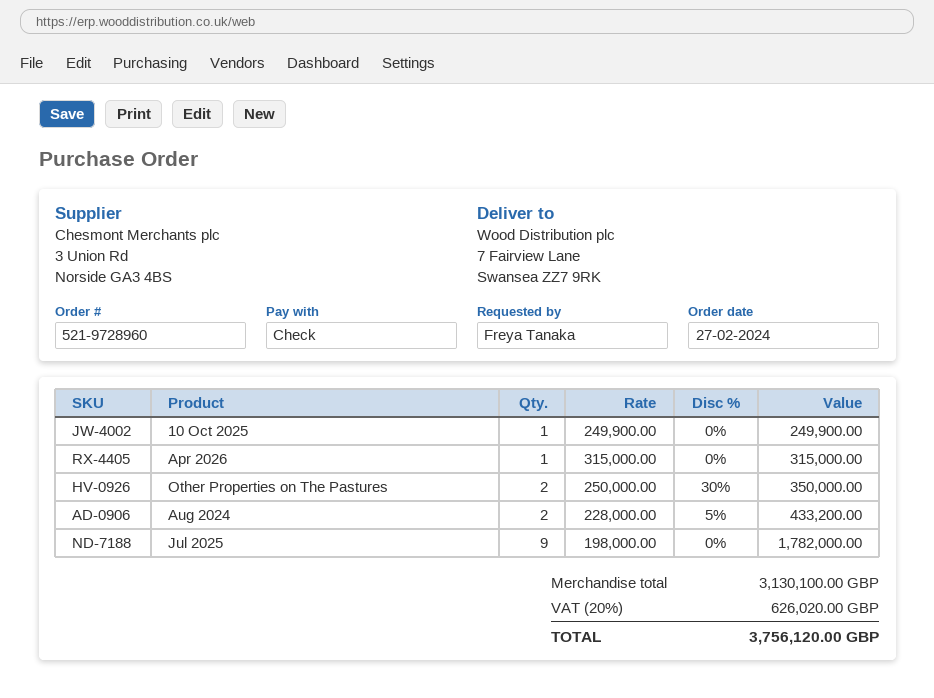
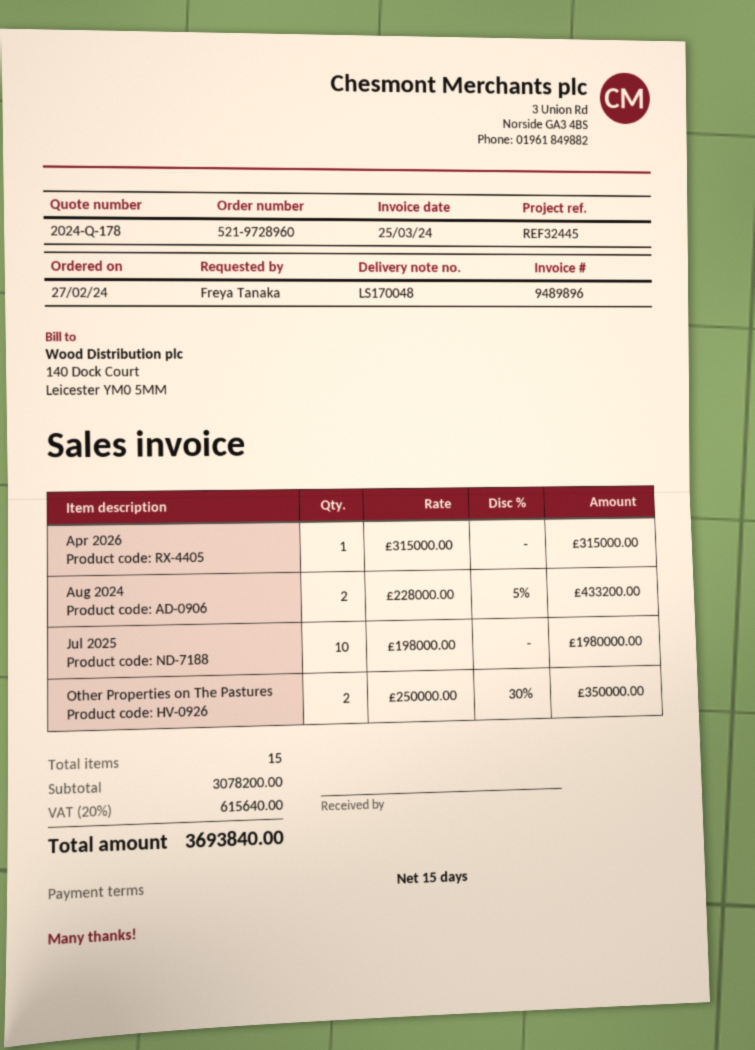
10 Oct 2025: 1 x 249900.00 = 249900.00 -> none
Jul 2025: 9 x 198000.00 = 1782000.00 -> 10 x 198000.00 = 1980000.00
subtotal: 3130100.00 -> 3078200.00
tax: 20% = 626020.00 -> 20% = 615640.00
total: 3756120.00 -> 3693840.00

